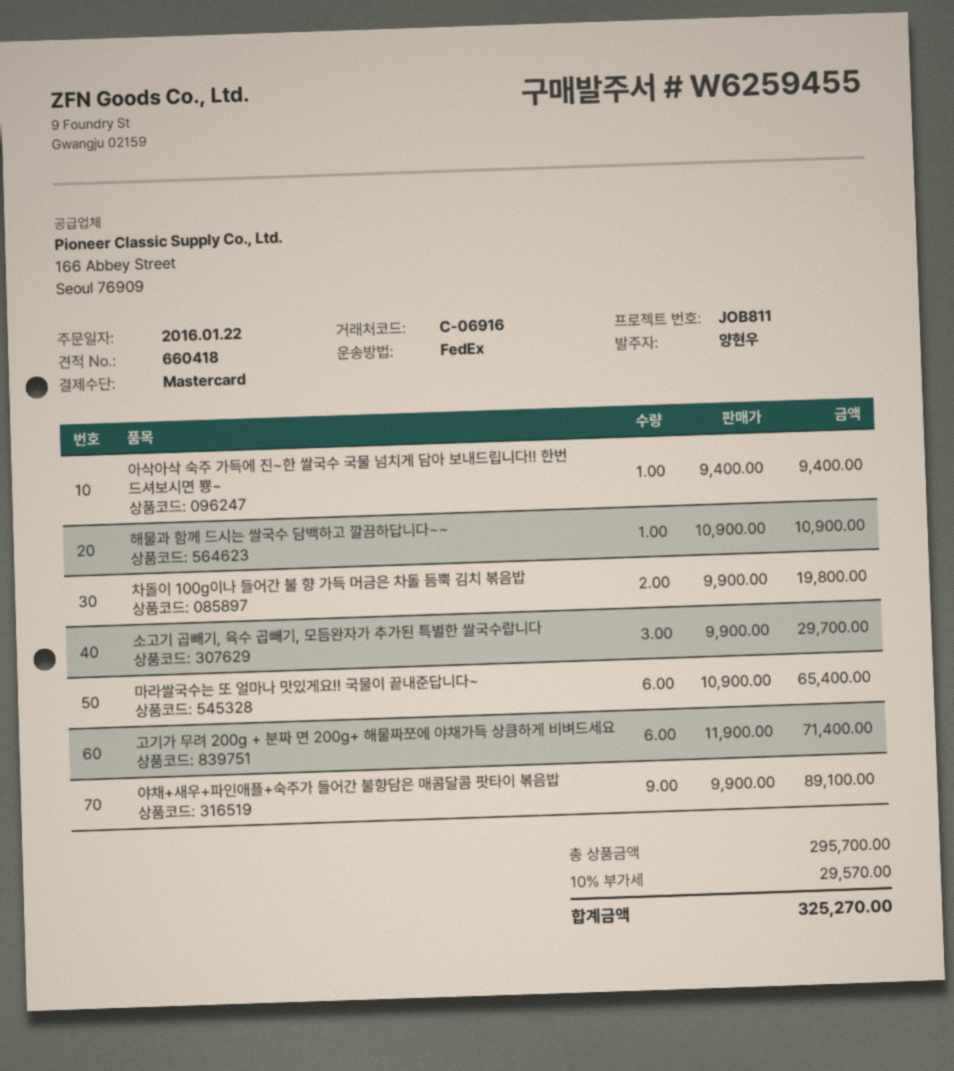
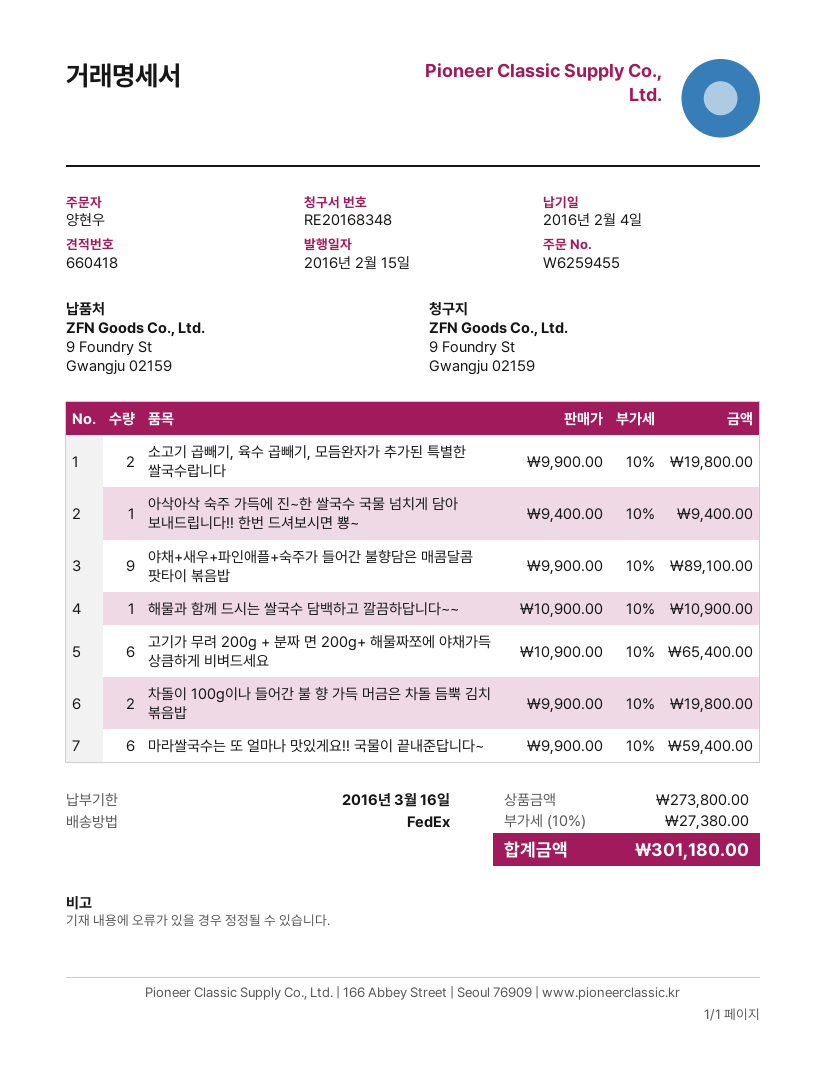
소고기 곱빼기, 육수 곱빼기, 모듬완자가 추가된 특별한 쌀국수랍니다: 3 x 9900.00 = 29700.00 -> 2 x 9900.00 = 19800.00
마라쌀국수는 또 얼마나 맛있게요!! 국물이 끝내준답니다~: 6 x 10900.00 = 65400.00 -> 6 x 9900.00 = 59400.00
고기가 무려 200g + 분짜 면 200g+ 해물짜쪼에 야채가득 상큼하게 비벼드세요: 6 x 11900.00 = 71400.00 -> 6 x 10900.00 = 65400.00
subtotal: 295700.00 -> 273800.00
tax: 10% = 29570.00 -> 10% = 27380.00
total: 325270.00 -> 301180.00

